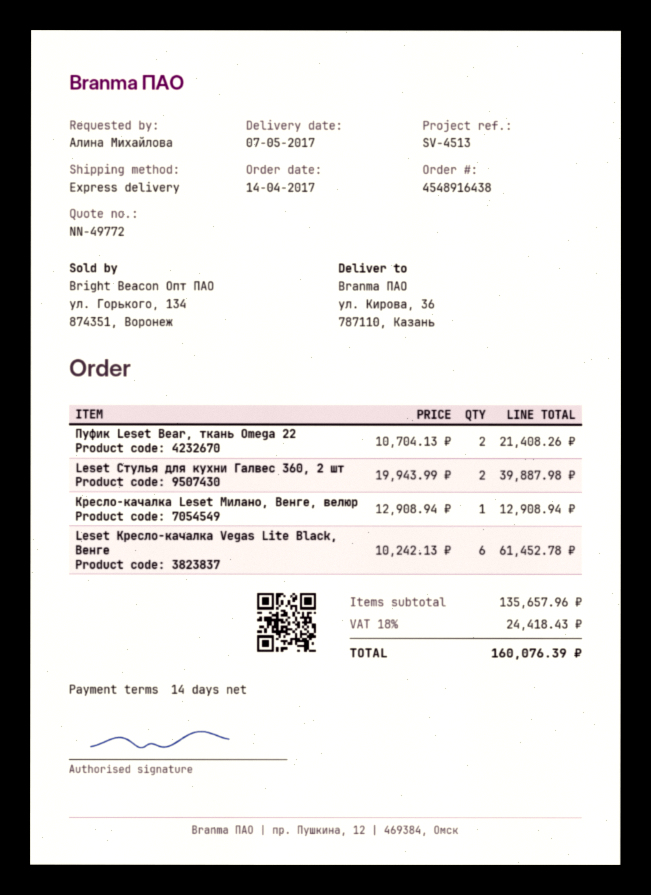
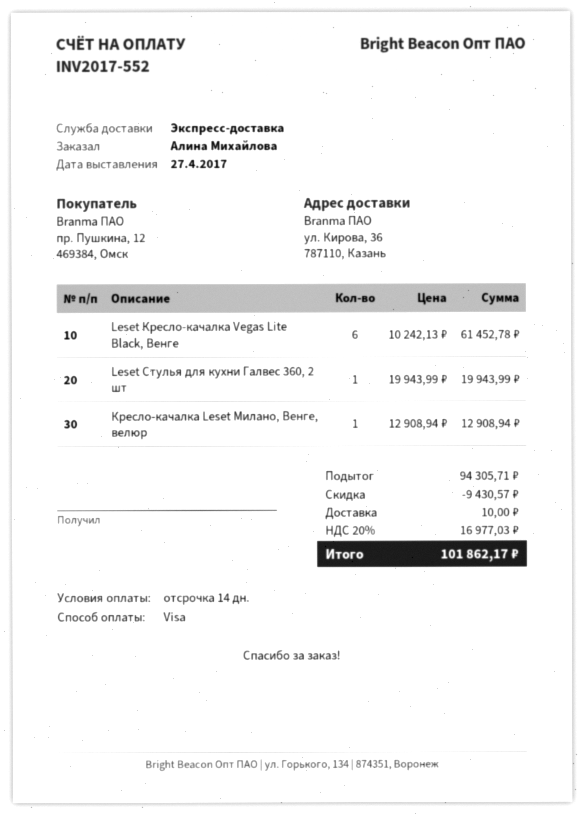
Пуфик Leset Bear, ткань Omega 22: 2 x 10704.13 = 21408.26 -> none
Leset Стулья для кухни Галвес 360, 2 шт: 2 x 19943.99 = 39887.98 -> 1 x 19943.99 = 19943.99
subtotal: 135657.96 -> 94305.71
discount: none -> 9430.57
shipping: none -> 10.00
tax: 18% = 24418.43 -> 20% = 16977.03
total: 160076.39 -> 101862.17

